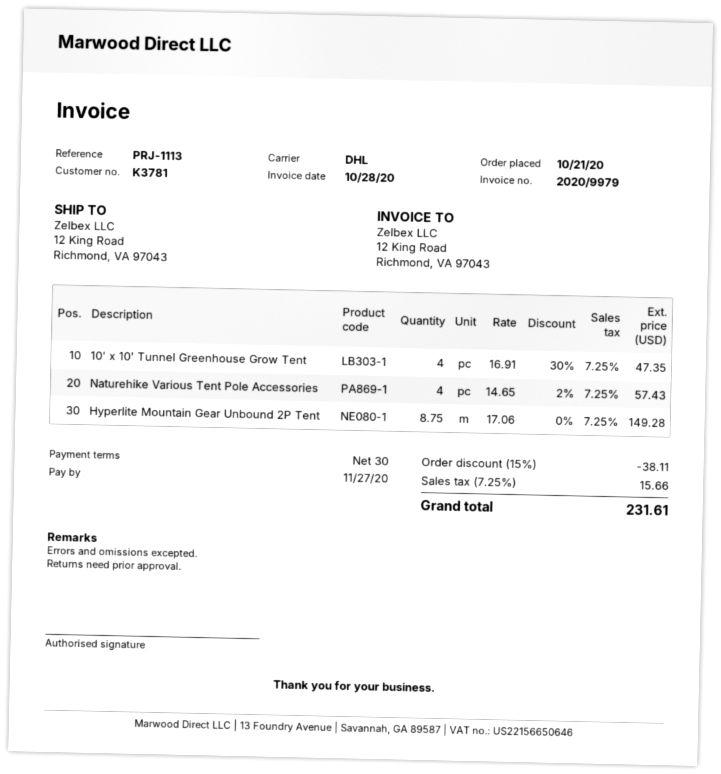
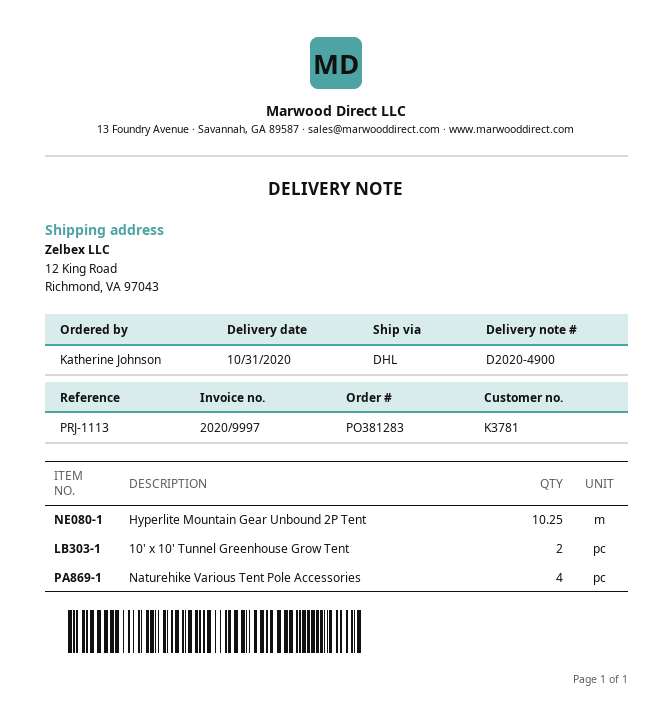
invoice number: 2020/9979 -> 2020/9997
10' x 10' Tunnel Greenhouse Grow Tent: 4 -> 2
Hyperlite Mountain Gear Unbound 2P Tent: 8.75 -> 10.25

